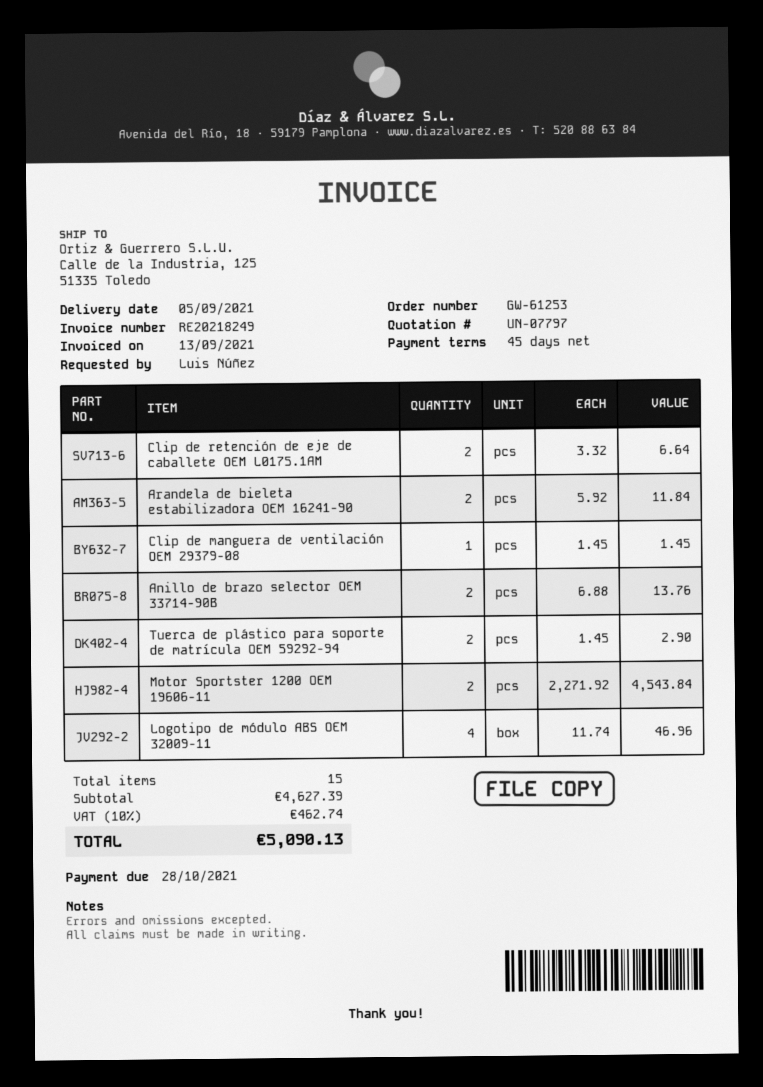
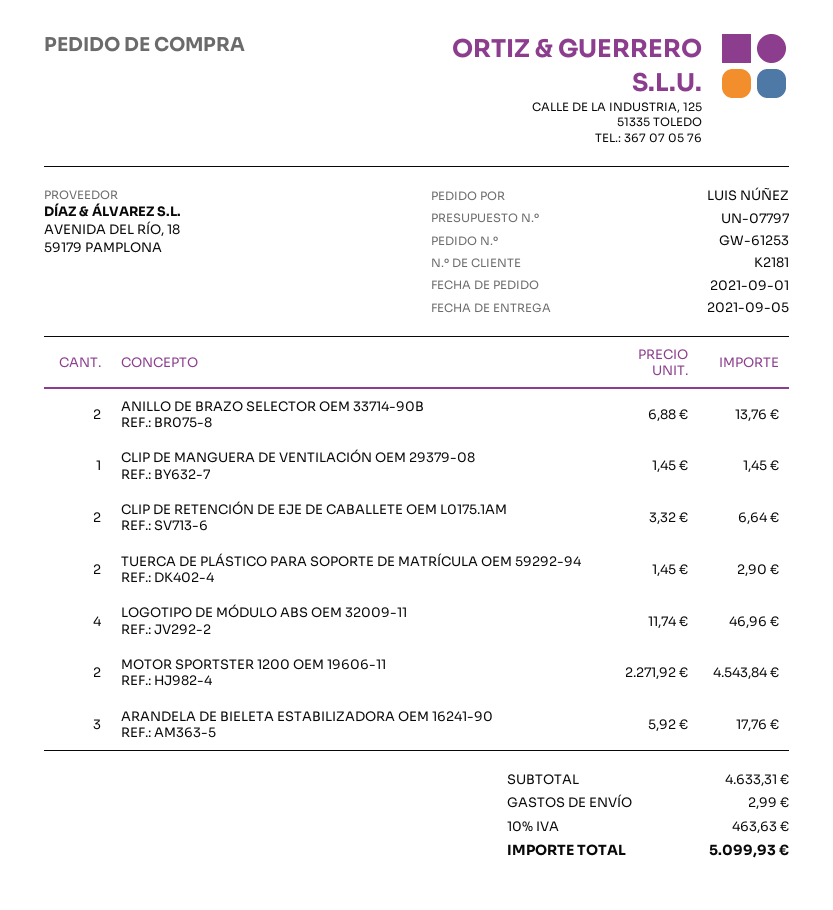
Arandela de bieleta estabilizadora OEM 16241-90: 2 x 5.92 = 11.84 -> 3 x 5.92 = 17.76
subtotal: 4627.39 -> 4633.31
shipping: none -> 2.99
tax: 10% = 462.74 -> 10% = 463.63
total: 5090.13 -> 5099.93

